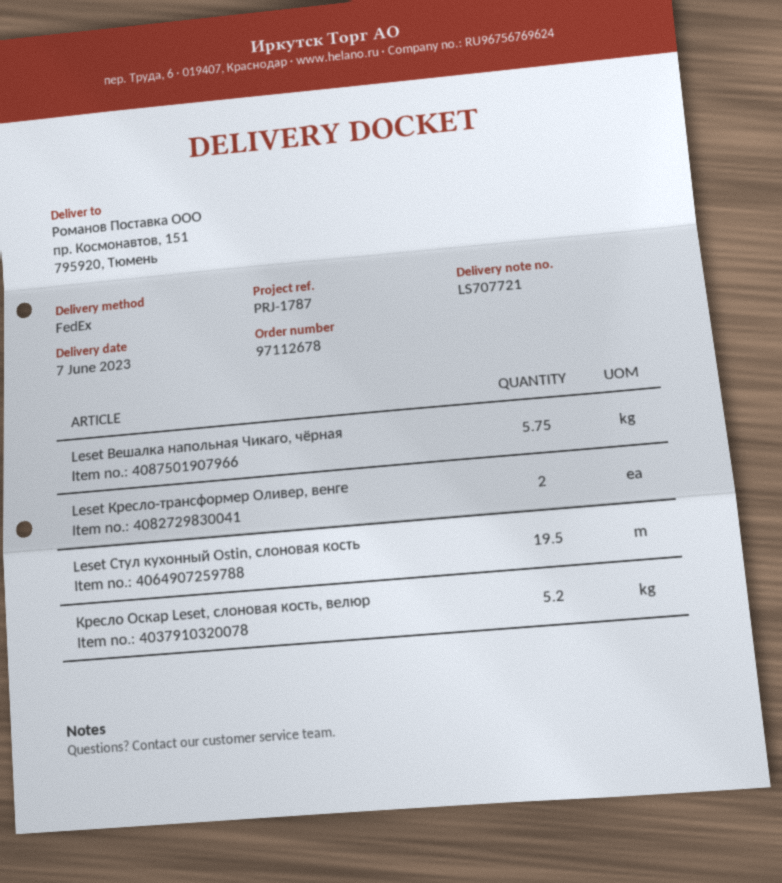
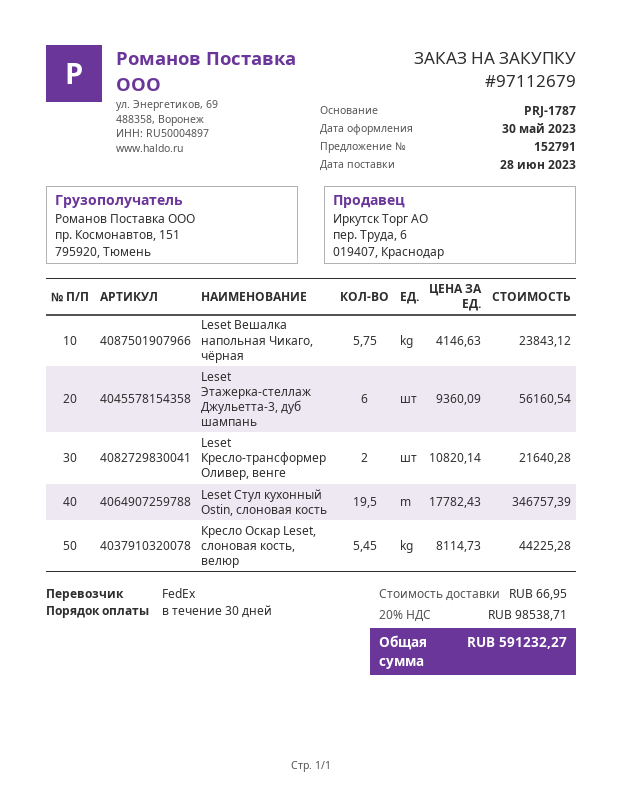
order number: 97112678 -> 97112679
delivery date: 2023-06-07 -> 2023-06-28
Кресло Оскар Leset, слоновая кость, велюр: 5.2 -> 5.45
Leset Этажерка-стеллаж Джульетта-3, дуб шампань: none -> 6

